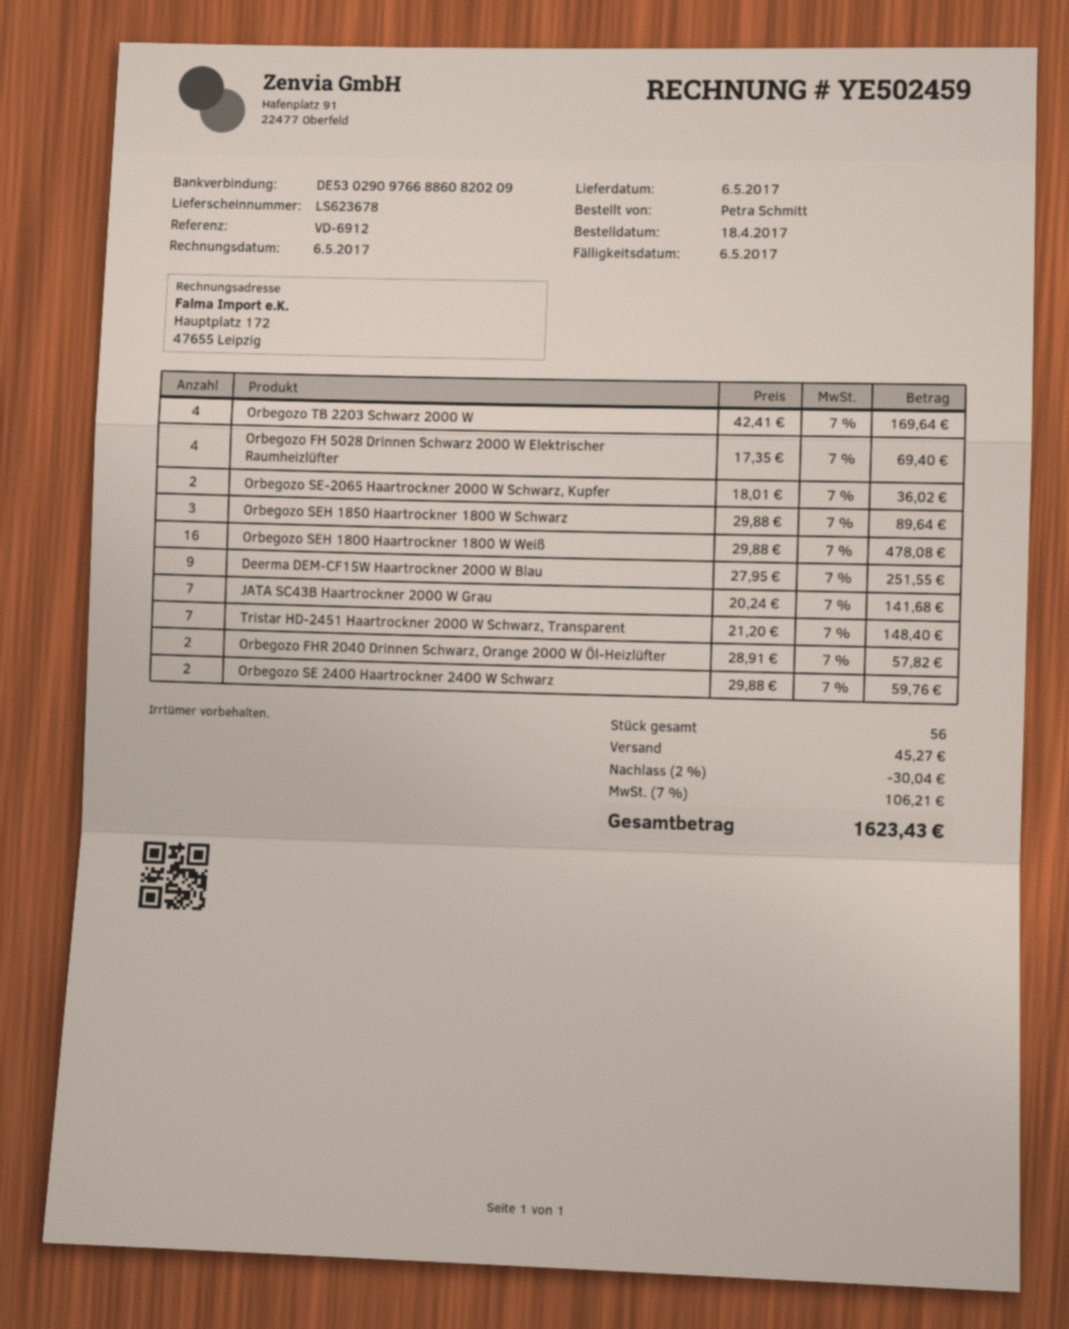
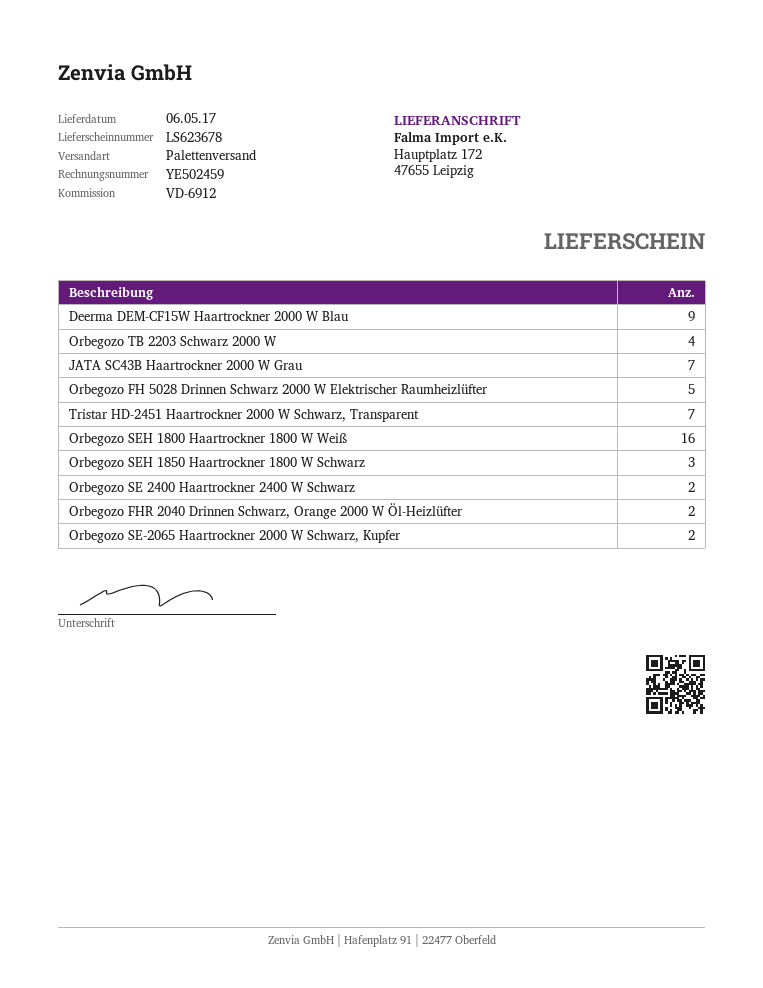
Orbegozo FH 5028 Drinnen Schwarz 2000 W Elektrischer Raumheizlüfter: 4 -> 5

